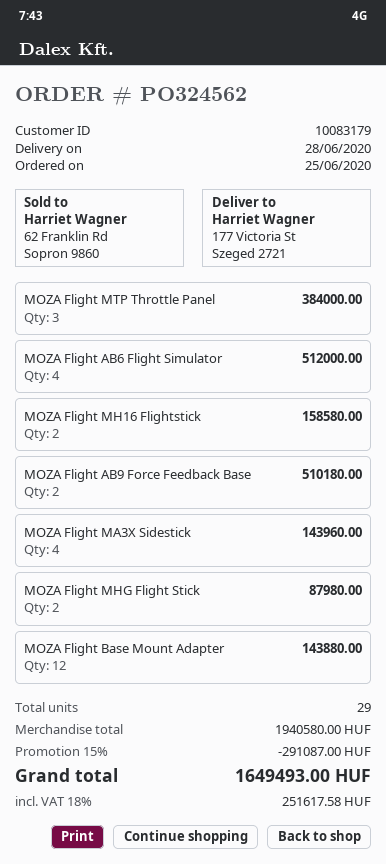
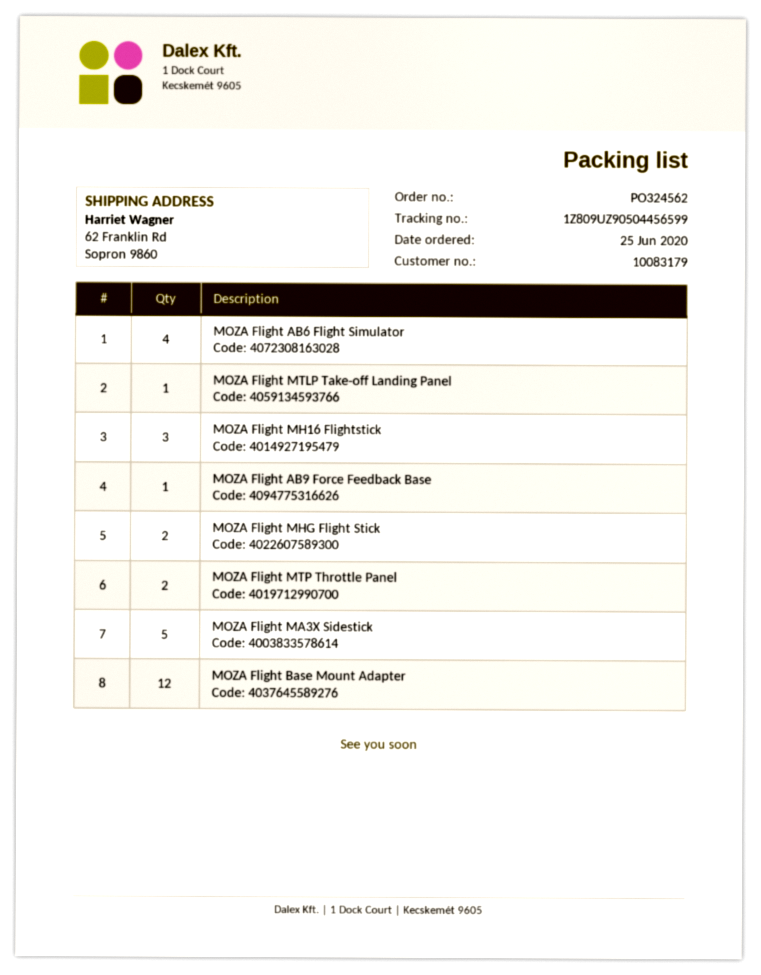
ship to: 177 Victoria St, Szeged 2721 -> 62 Franklin Rd, Sopron 9860
MOZA Flight MTP Throttle Panel: 3 -> 2
MOZA Flight MH16 Flightstick: 2 -> 3
MOZA Flight AB9 Force Feedback Base: 2 -> 1
MOZA Flight MA3X Sidestick: 4 -> 5
MOZA Flight MTLP Take-off Landing Panel: none -> 1

